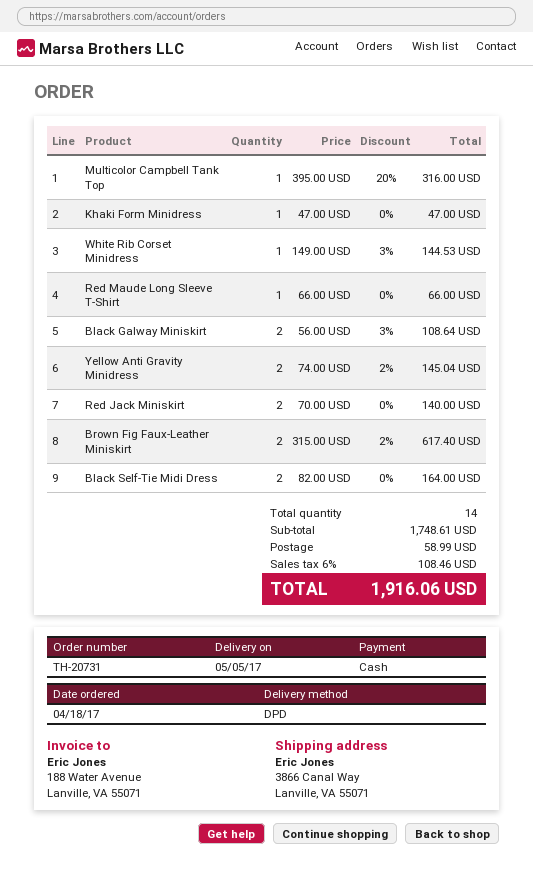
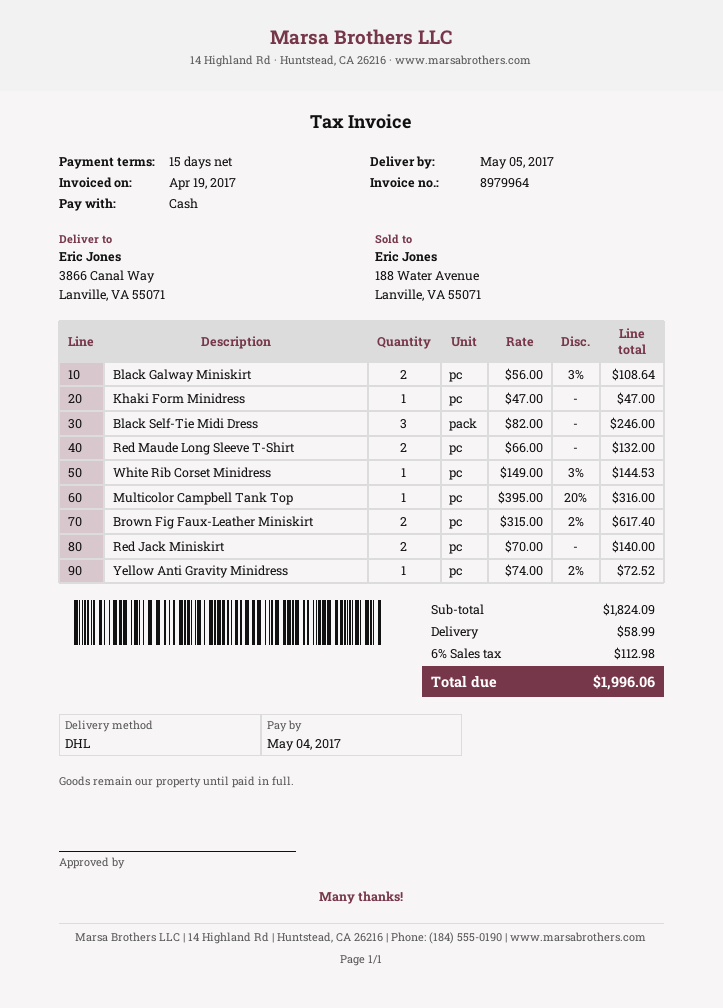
shipping method: DPD -> DHL
Red Maude Long Sleeve T-Shirt: 1 x 66.00 = 66.00 -> 2 x 66.00 = 132.00
Yellow Anti Gravity Minidress: 2 x 74.00 - 2% = 145.04 -> 1 x 74.00 - 2% = 72.52
Black Self-Tie Midi Dress: 2 x 82.00 = 164.00 -> 3 x 82.00 = 246.00
subtotal: 1748.61 -> 1824.09
tax: 6% = 108.46 -> 6% = 112.98
total: 1916.06 -> 1996.06

